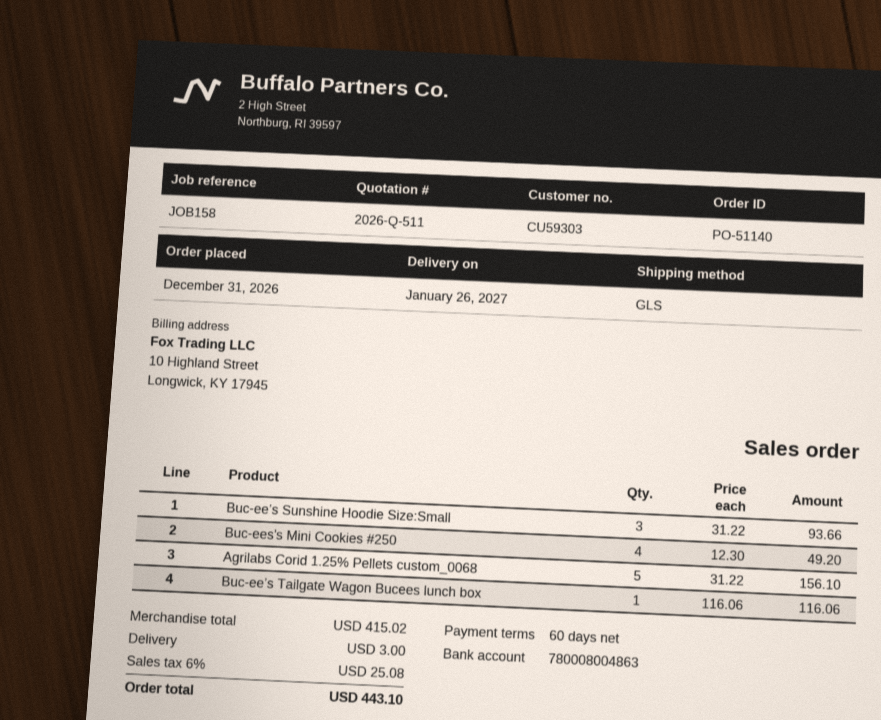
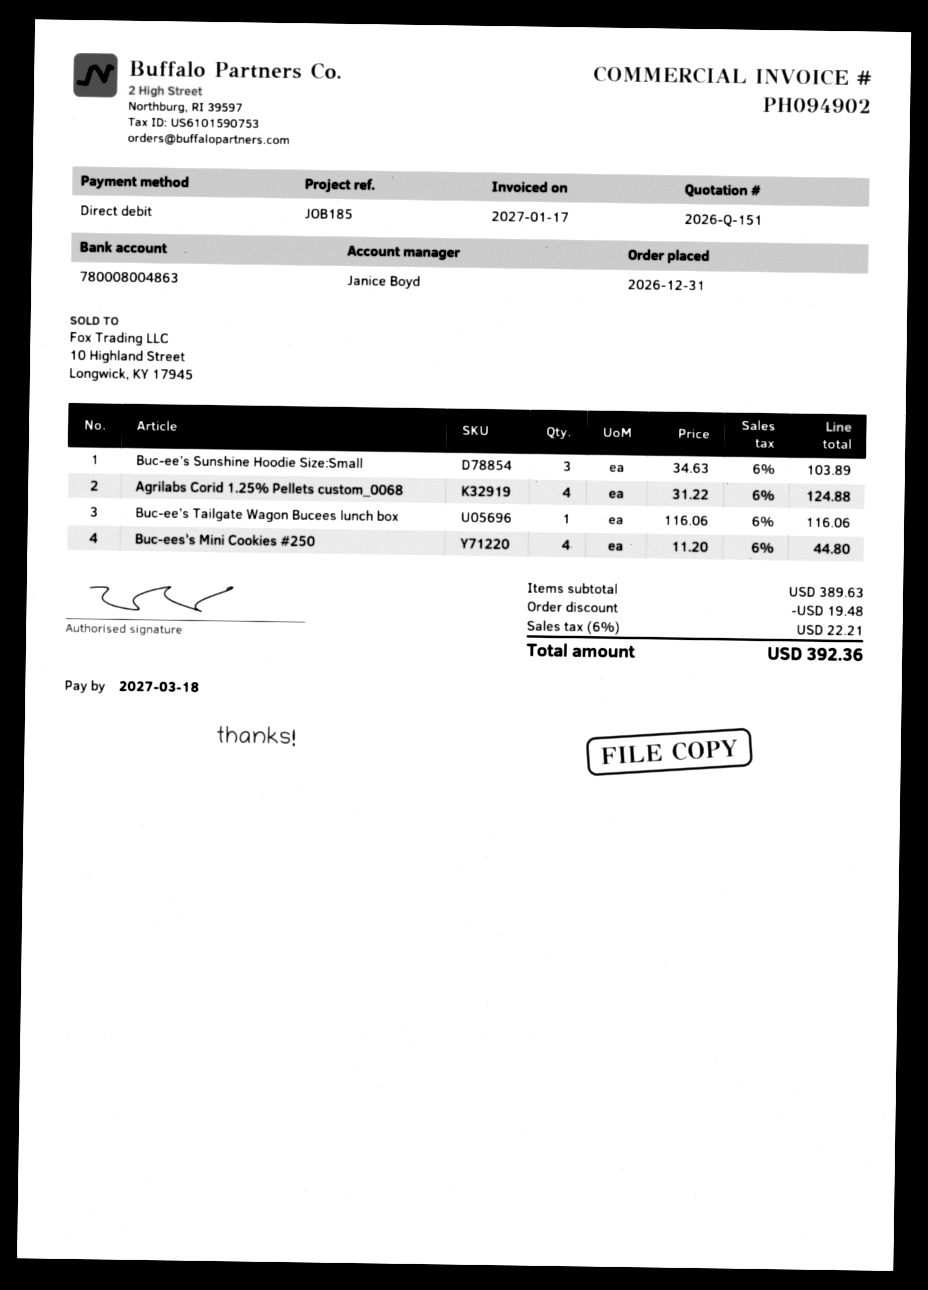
quote number: 2026-Q-511 -> 2026-Q-151
reference: JOB158 -> JOB185
Buc-ee’s Sunshine Hoodie Size:Small: 3 x 31.22 = 93.66 -> 3 x 34.63 = 103.89
Buc-ees's Mini Cookies #250: 4 x 12.30 = 49.20 -> 4 x 11.20 = 44.80
Agrilabs Corid 1.25% Pellets custom_0068: 5 x 31.22 = 156.10 -> 4 x 31.22 = 124.88
subtotal: 415.02 -> 389.63
discount: none -> 19.48
shipping: 3.00 -> none
tax: 6% = 25.08 -> 6% = 22.21
total: 443.10 -> 392.36

